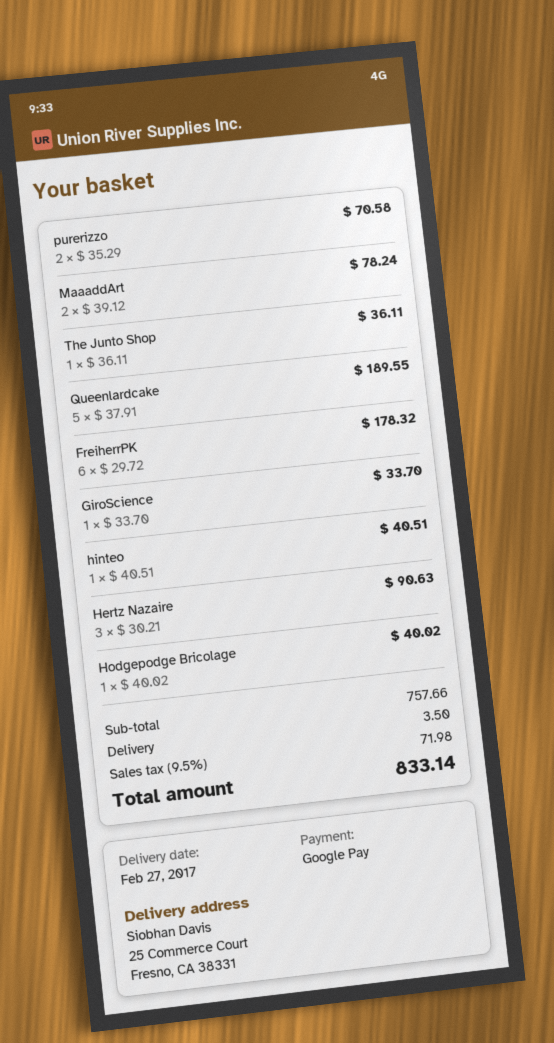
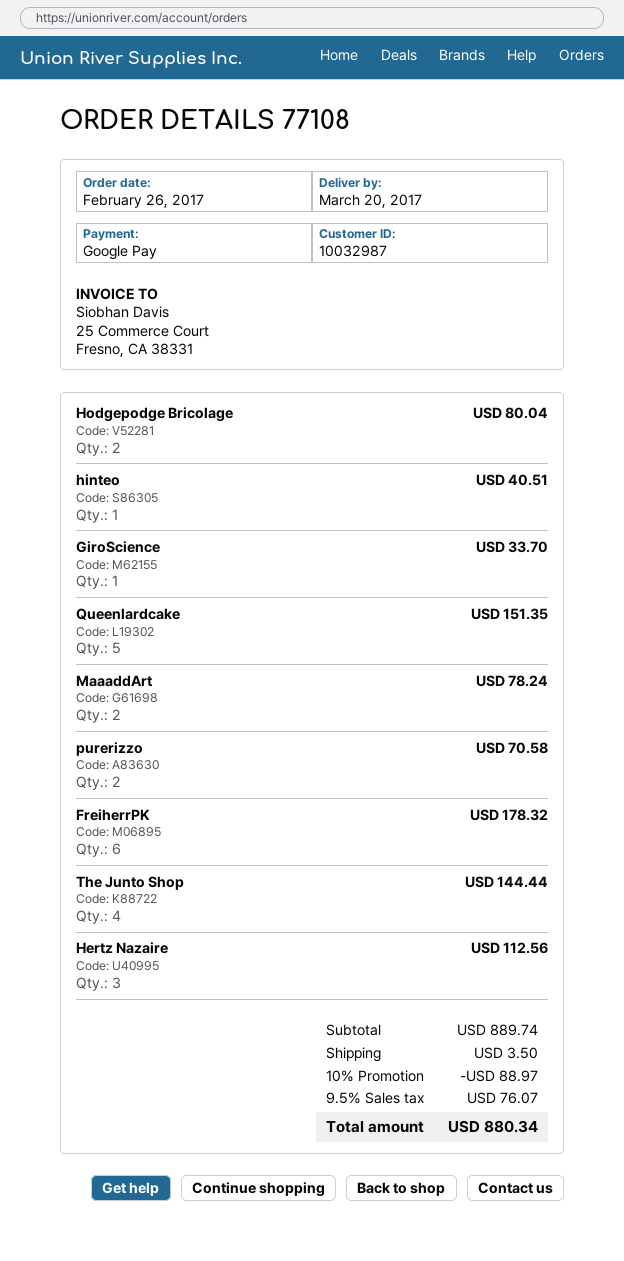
delivery date: 2017-02-27 -> 2017-03-20
The Junto Shop: 1 for 36.11 -> 4 for 144.44
Queenlardcake: 5 for 189.55 -> 5 for 151.35
Hertz Nazaire: 3 for 90.63 -> 3 for 112.56
Hodgepodge Bricolage: 1 for 40.02 -> 2 for 80.04
subtotal: 757.66 -> 889.74
discount: none -> 10% = 88.97
tax: 9.5% = 71.98 -> 9.5% = 76.07
total: 833.14 -> 880.34

